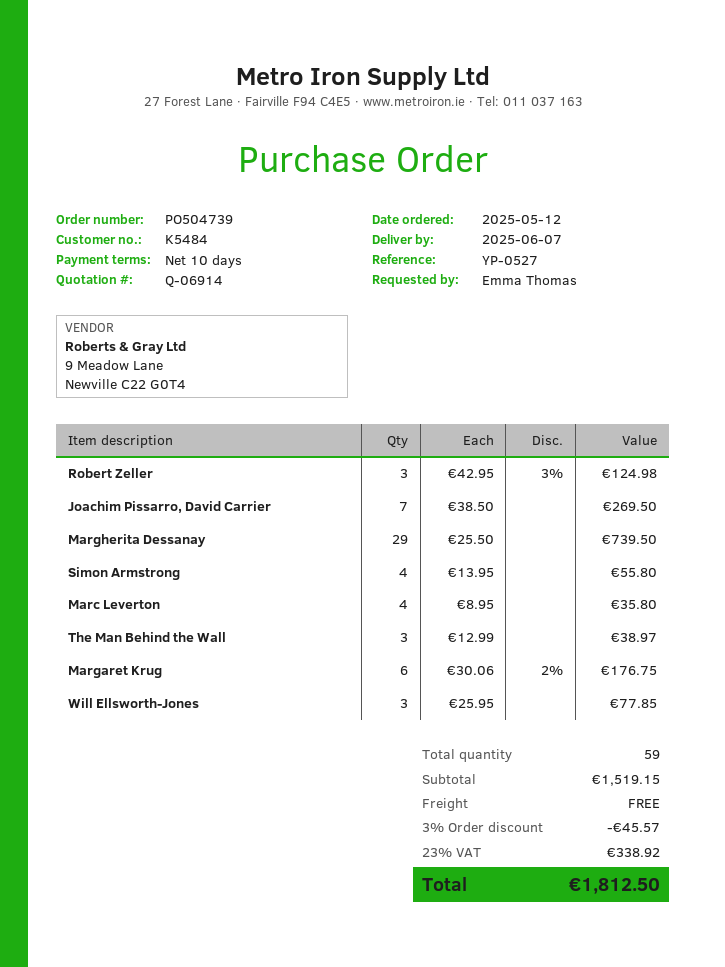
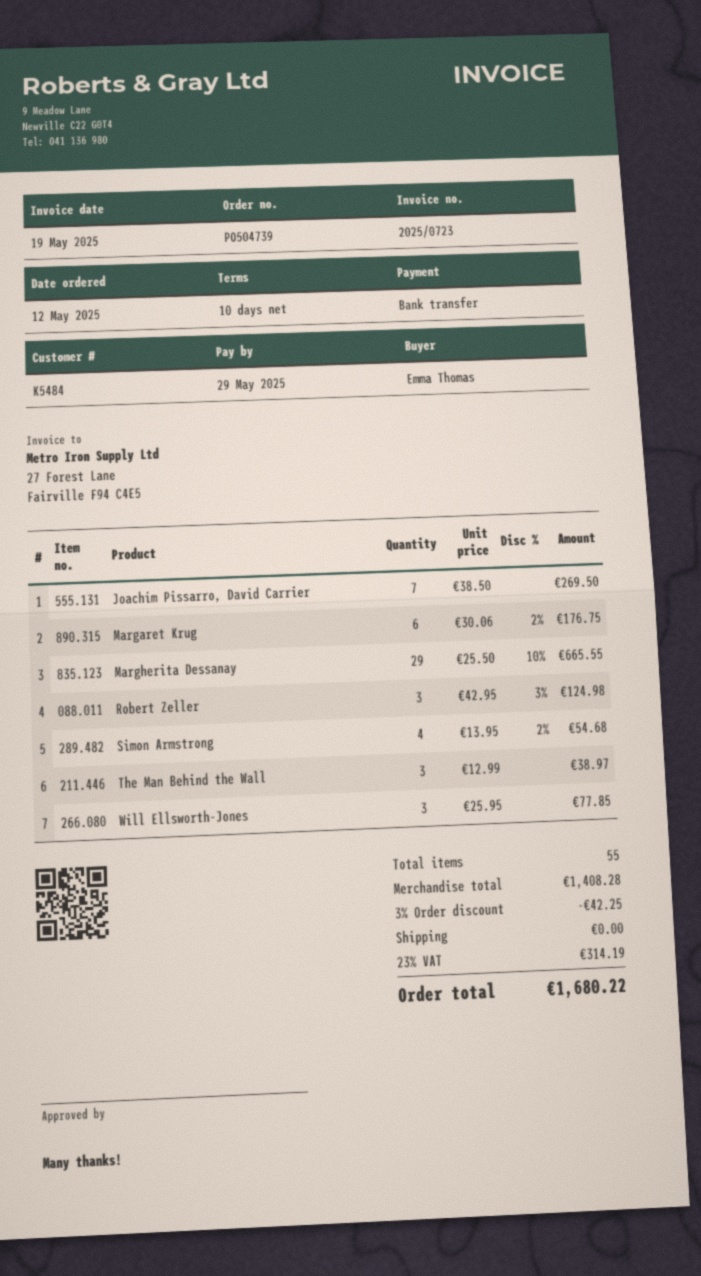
Margherita Dessanay: 29 x 25.50 = 739.50 -> 29 x 25.50 - 10% = 665.55
Simon Armstrong: 4 x 13.95 = 55.80 -> 4 x 13.95 - 2% = 54.68
Marc Leverton: 4 x 8.95 = 35.80 -> none
total quantity: 59 -> 55
subtotal: 1519.15 -> 1408.28
discount: 3% = 45.57 -> 3% = 42.25
tax: 23% = 338.92 -> 23% = 314.19
total: 1812.50 -> 1680.22

